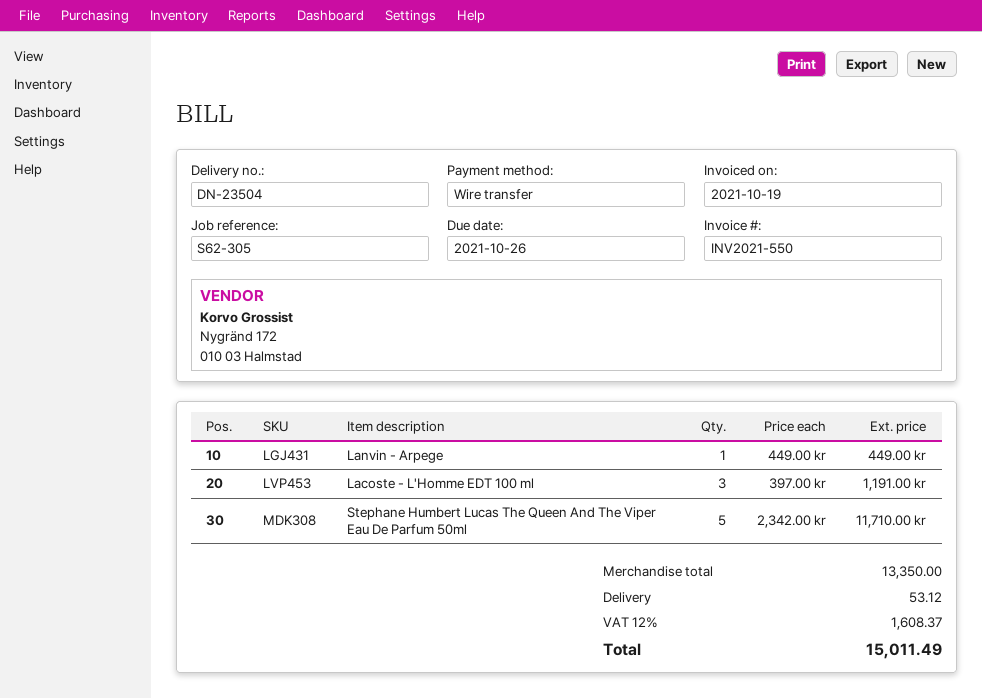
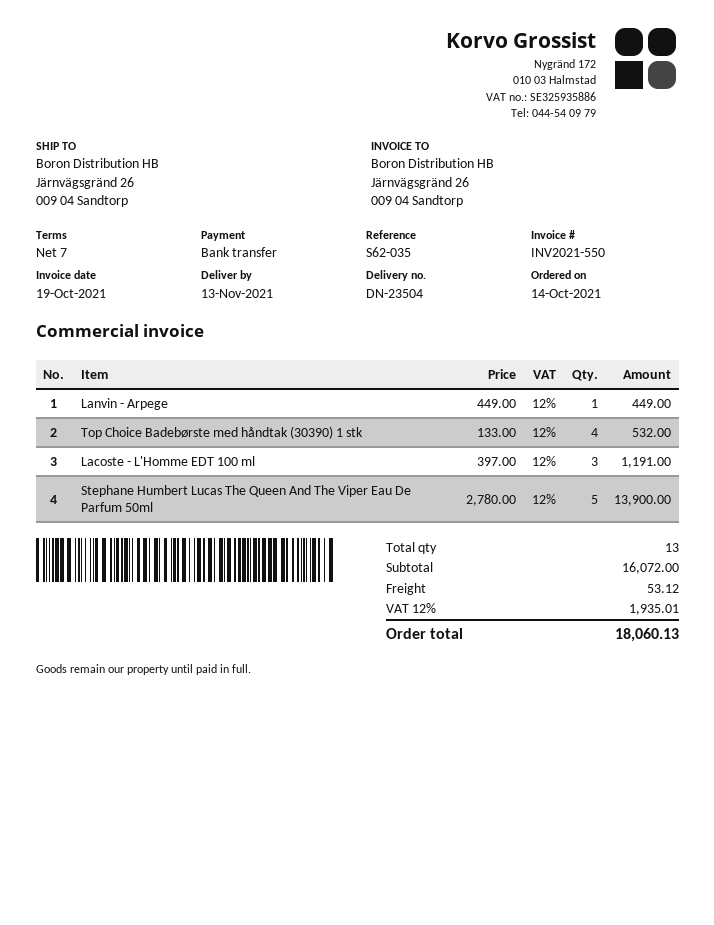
reference: S62-305 -> S62-035
Stephane Humbert Lucas The Queen And The Viper Eau De Parfum 50ml: 5 x 2342.00 = 11710.00 -> 5 x 2780.00 = 13900.00
Top Choice Badebørste med håndtak (30390) 1 stk: none -> 4 x 133.00 = 532.00
subtotal: 13350.00 -> 16072.00
tax: 12% = 1608.37 -> 12% = 1935.01
total: 15011.49 -> 18060.13

